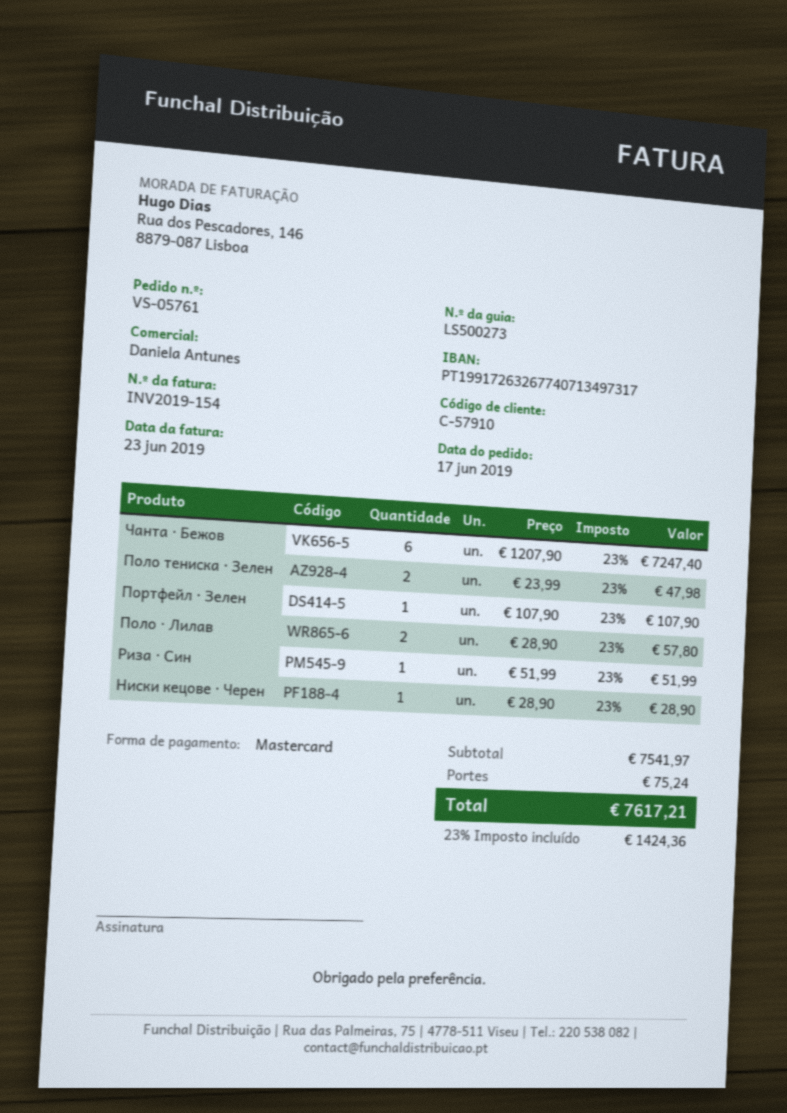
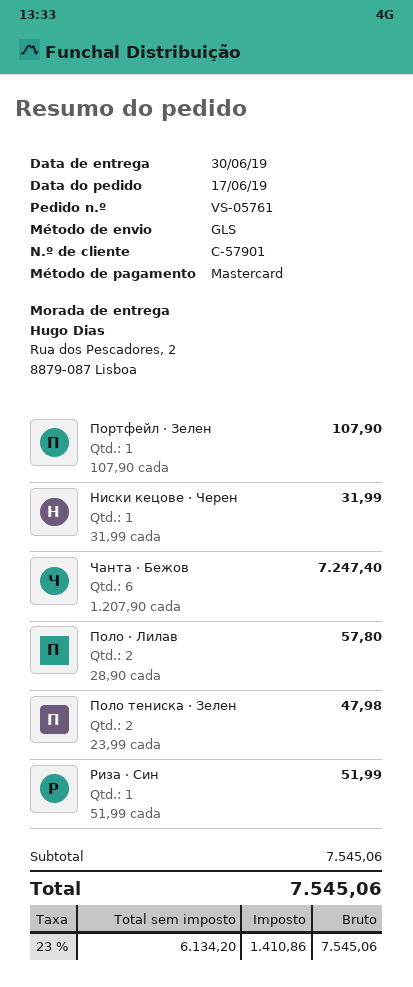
customer number: C-57910 -> C-57901
Ниски кецове · Черен: 1 x 28.90 = 28.90 -> 1 x 31.99 = 31.99
subtotal: 7541.97 -> 7545.06
shipping: 75.24 -> none
tax: 23% = 1424.36 -> 23% = 1410.86
total: 7617.21 -> 7545.06

